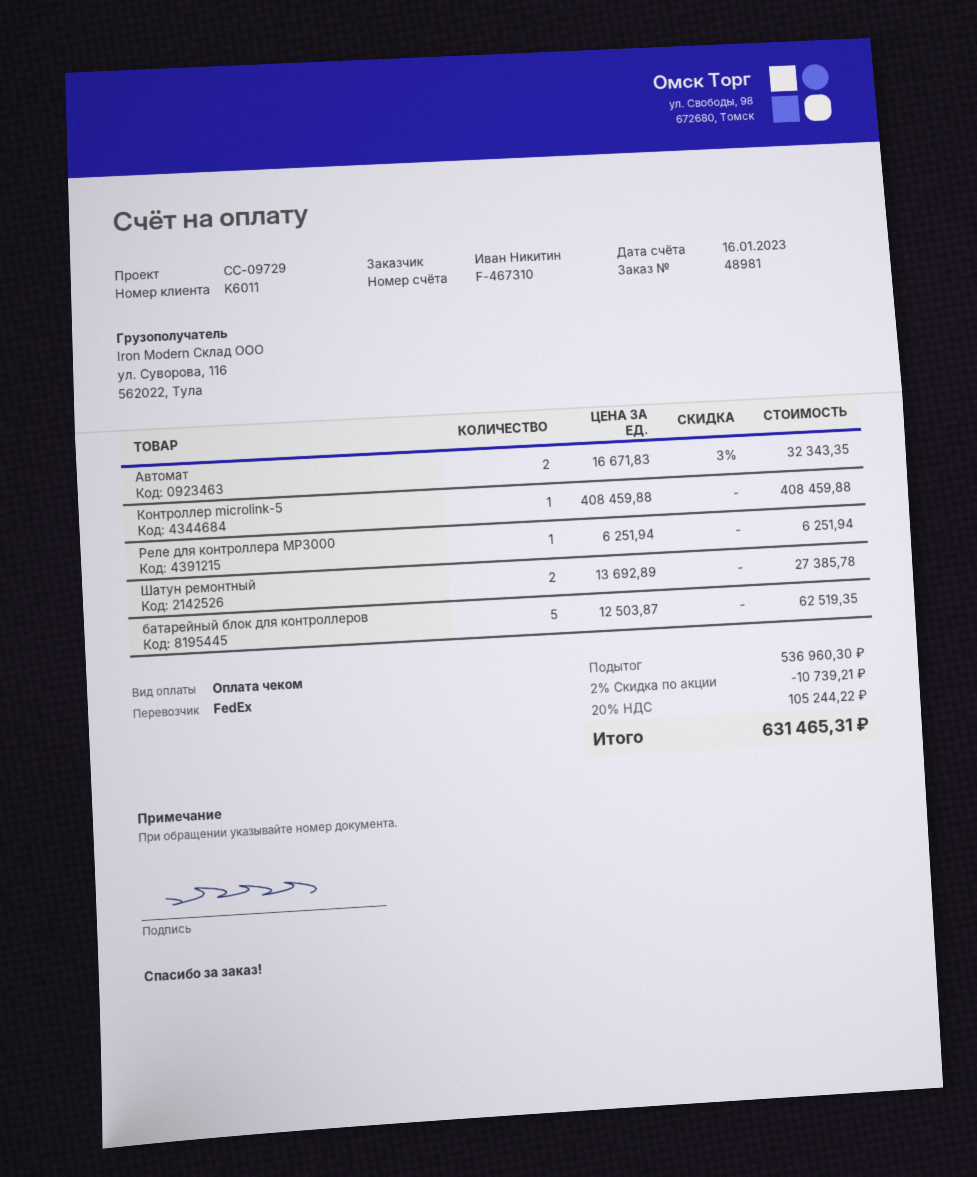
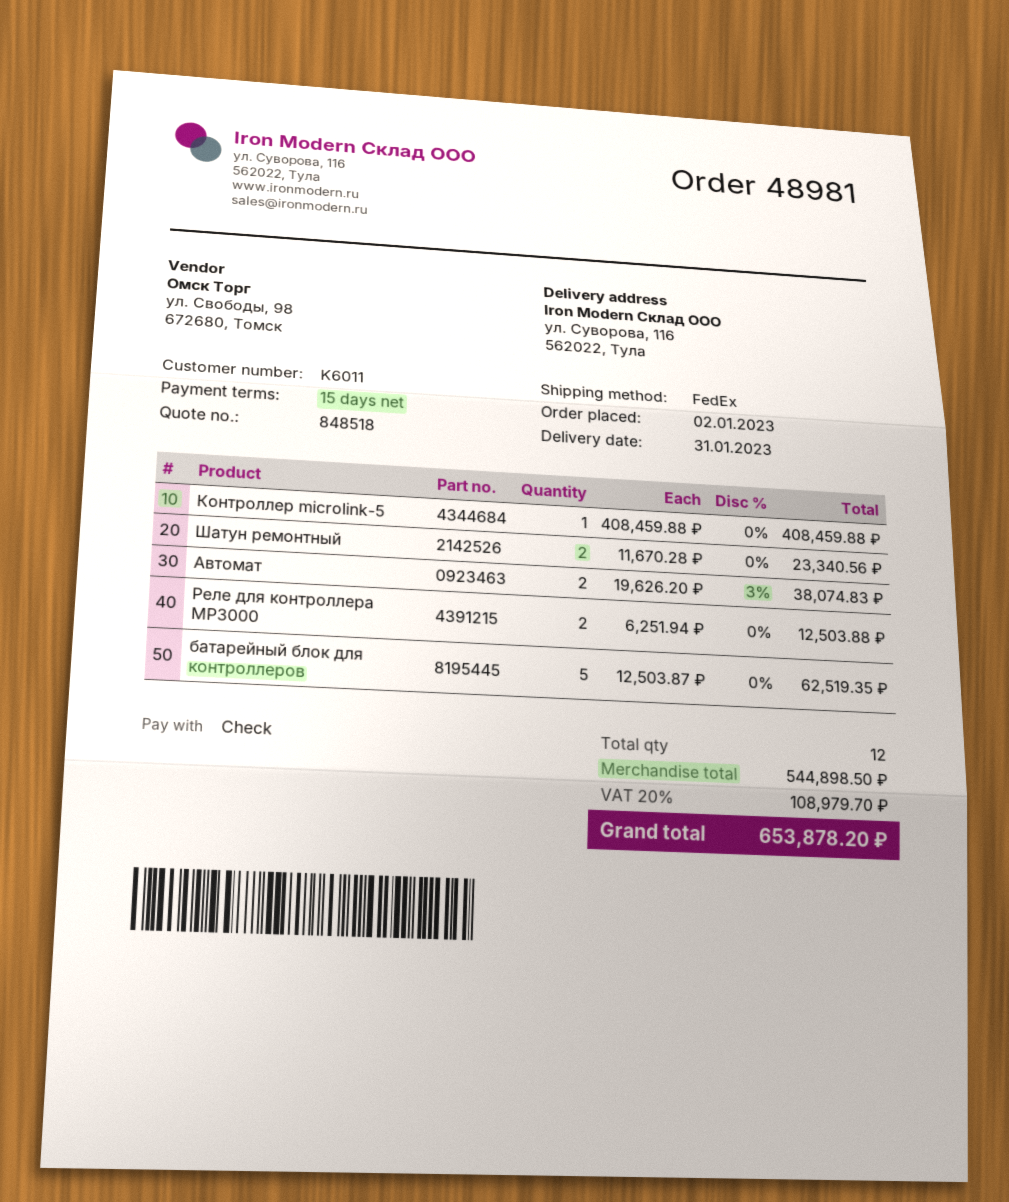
Автомат: 2 x 16671.83 - 3% = 32343.35 -> 2 x 19626.20 - 3% = 38074.83
Реле для контроллера MP3000: 1 x 6251.94 = 6251.94 -> 2 x 6251.94 = 12503.88
Шатун ремонтный: 2 x 13692.89 = 27385.78 -> 2 x 11670.28 = 23340.56
subtotal: 536960.30 -> 544898.50
discount: 2% = 10739.21 -> none
tax: 20% = 105244.22 -> 20% = 108979.70
total: 631465.31 -> 653878.20

